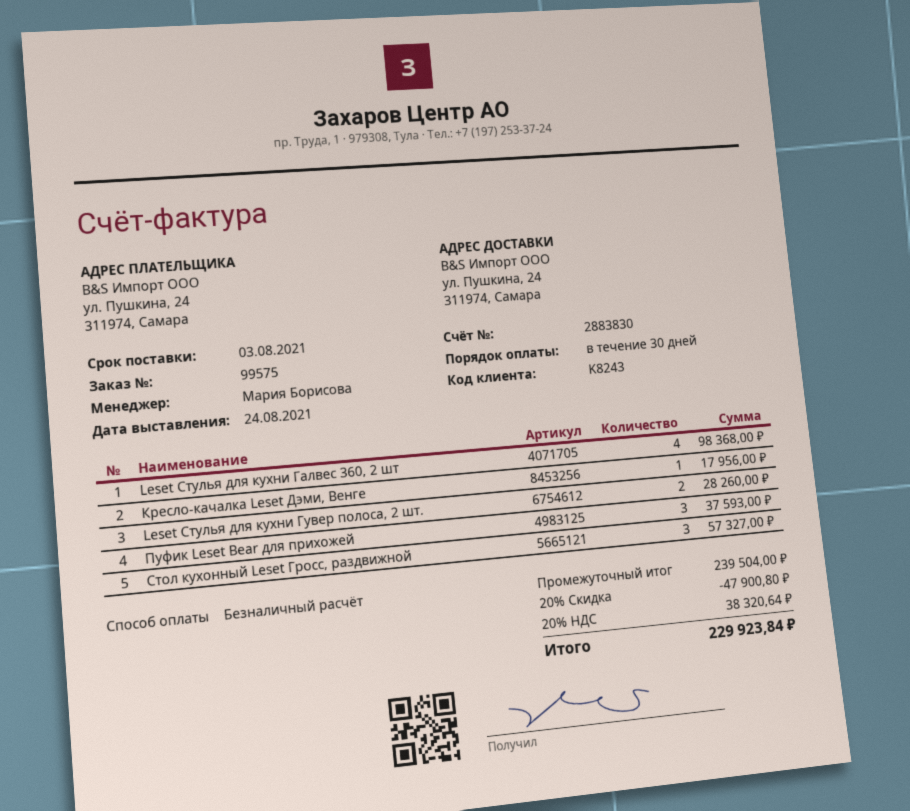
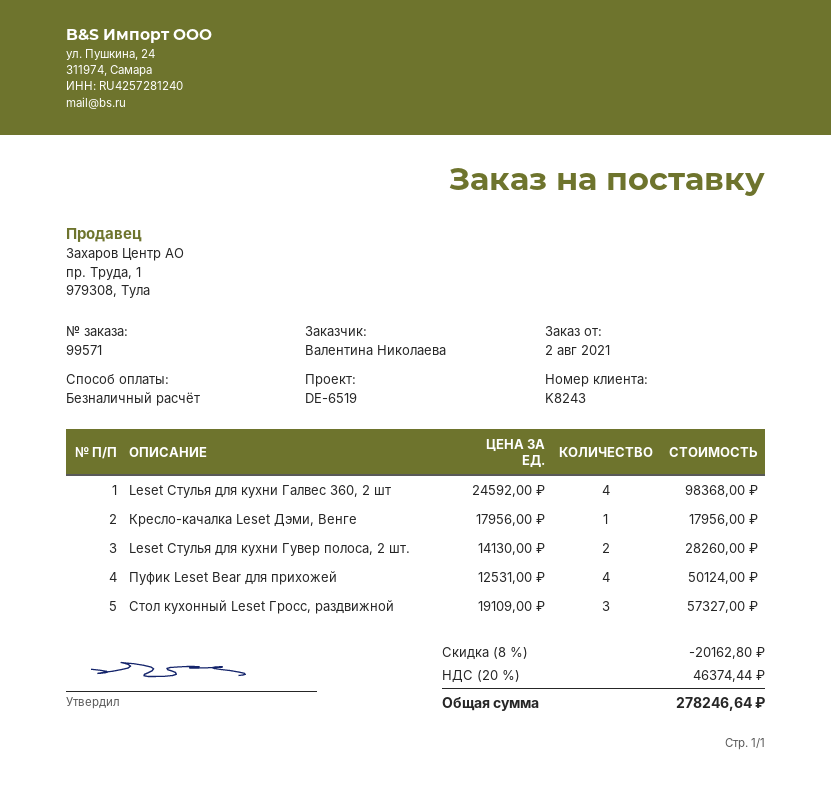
order number: 99575 -> 99571
Пуфик Leset Bear для прихожей: 3 for 37593.00 -> 4 for 50124.00
discount: 20% = 47900.80 -> 8% = 20162.80
tax: 20% = 38320.64 -> 20% = 46374.44
total: 229923.84 -> 278246.64

